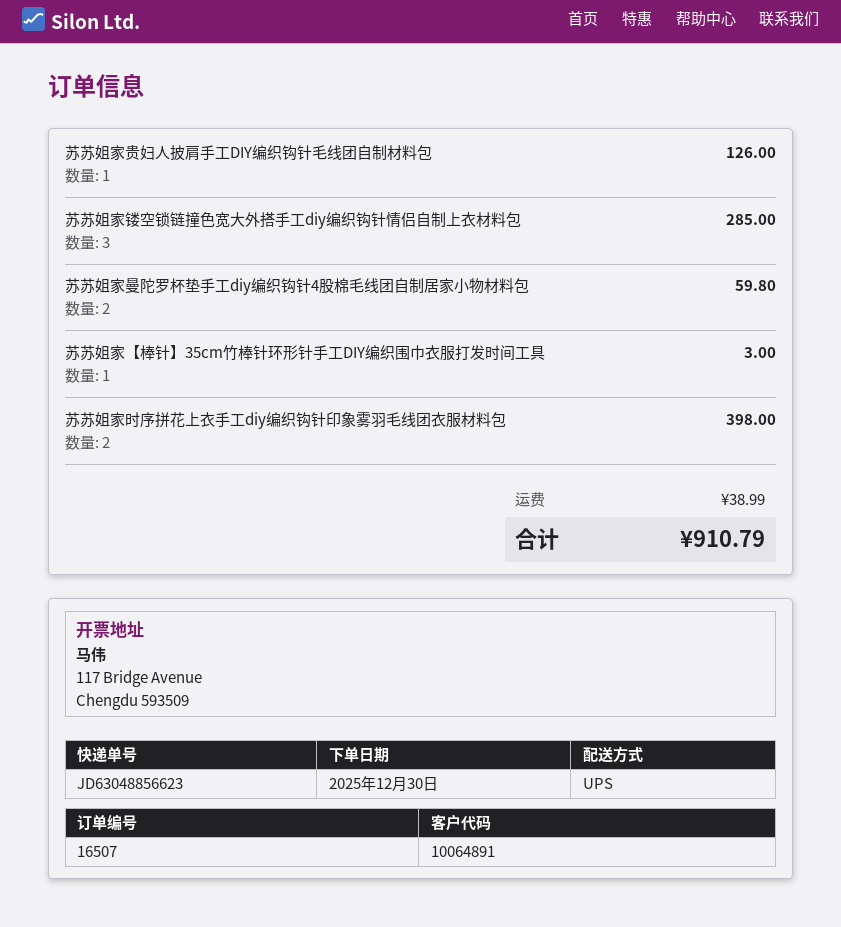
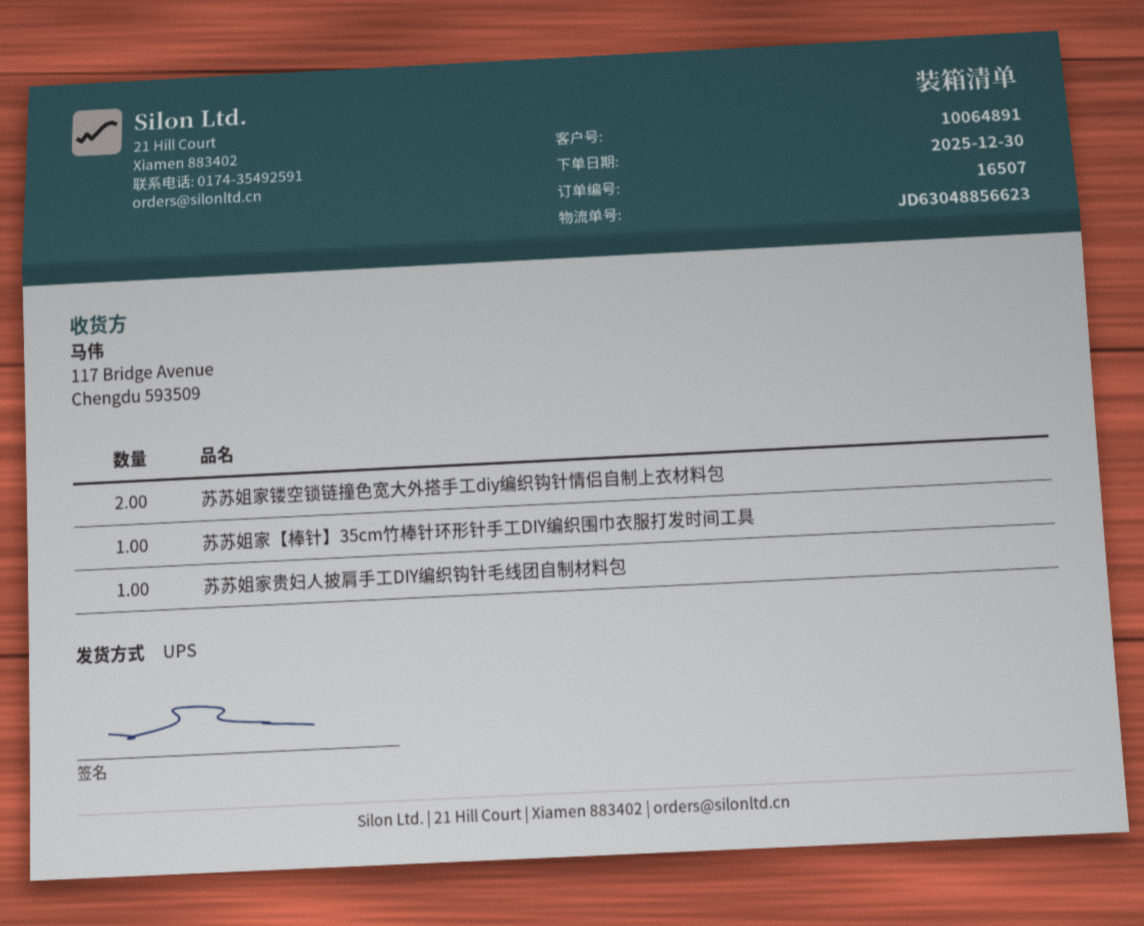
苏苏姐家镂空锁链撞色宽大外搭手工diy编织钩针情侣自制上衣材料包: 3 -> 2
苏苏姐家曼陀罗杯垫手工diy编织钩针4股棉毛线团自制居家小物材料包: 2 -> none
苏苏姐家时序拼花上衣手工diy编织钩针印象雾羽毛线团衣服材料包: 2 -> none

